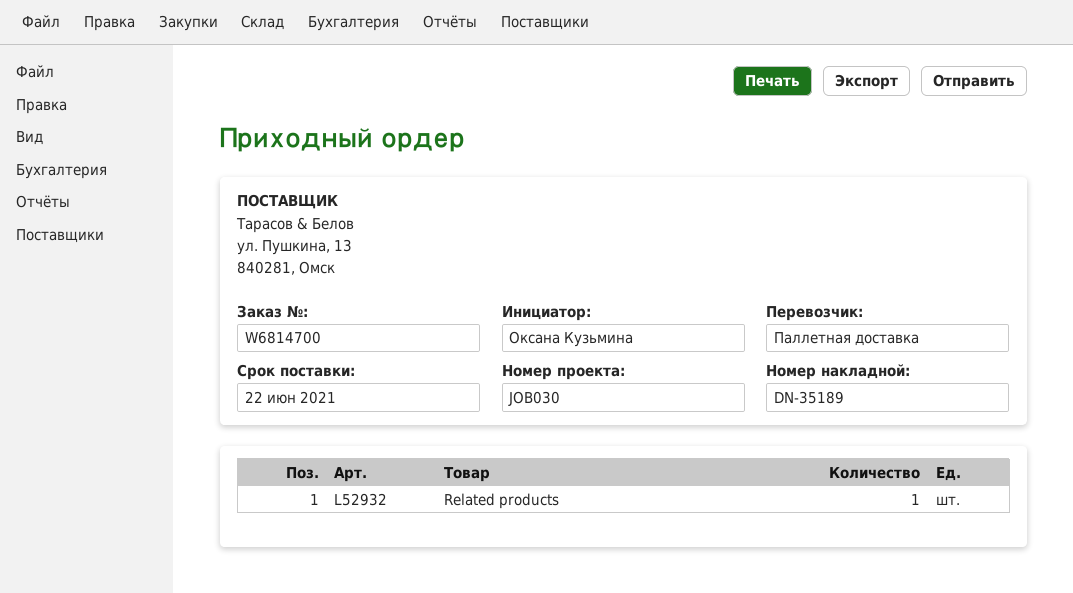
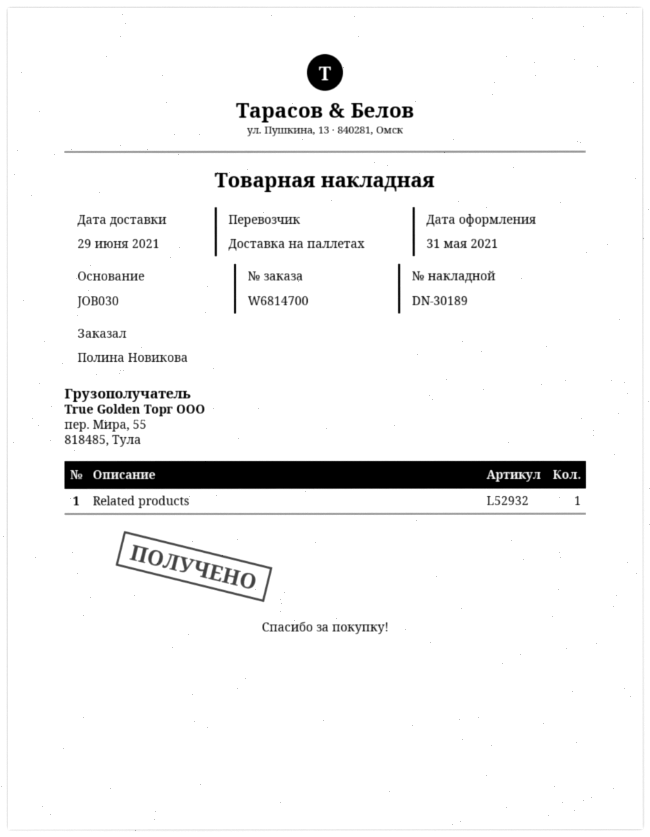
delivery note number: DN-35189 -> DN-30189
delivery date: 2021-06-22 -> 2021-06-29
ordered by: Оксана Кузьмина -> Полина Новикова

